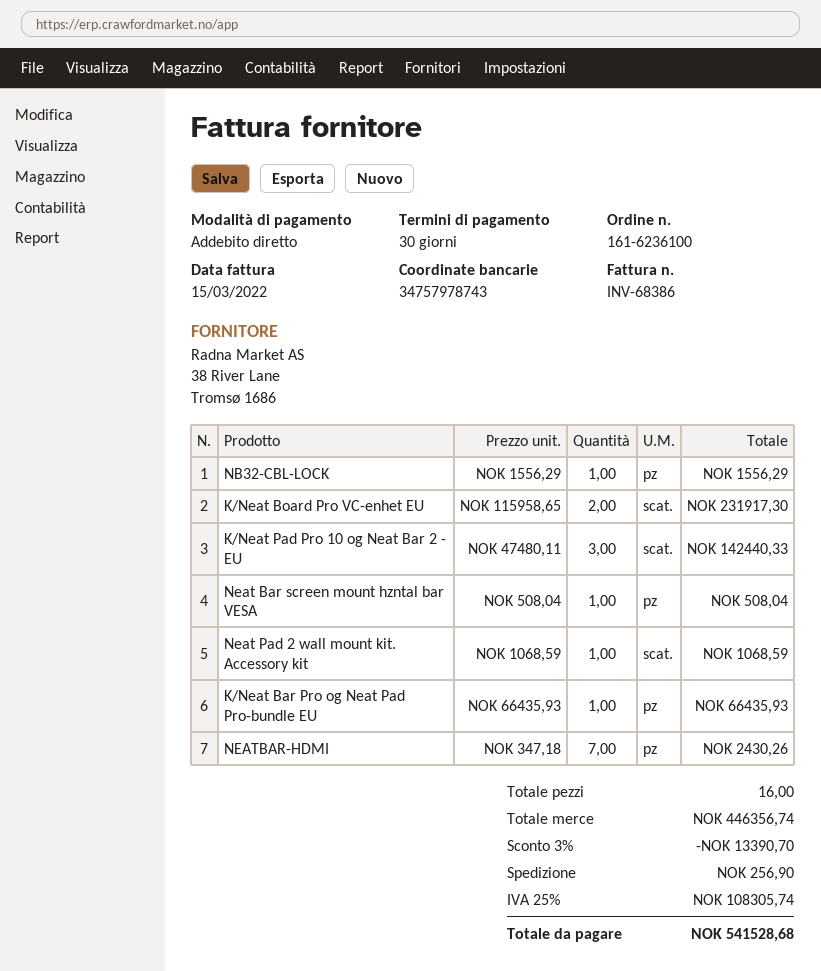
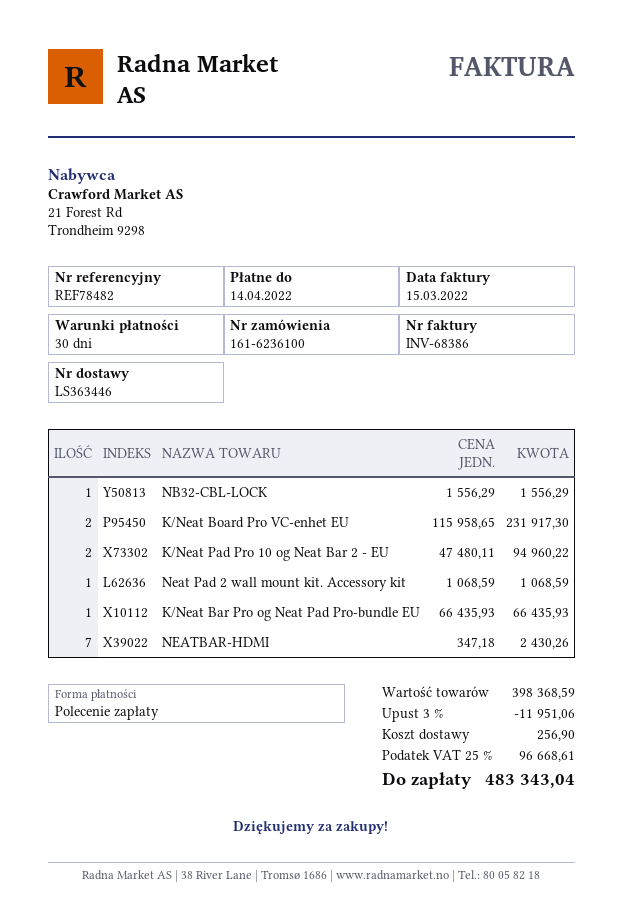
K/Neat Pad Pro 10 og Neat Bar 2 - EU: 3 x 47480.11 = 142440.33 -> 2 x 47480.11 = 94960.22
Neat Bar screen mount hzntal bar VESA: 1 x 508.04 = 508.04 -> none
subtotal: 446356.74 -> 398368.59
discount: 3% = 13390.70 -> 3% = 11951.06
tax: 25% = 108305.74 -> 25% = 96668.61
total: 541528.68 -> 483343.04

